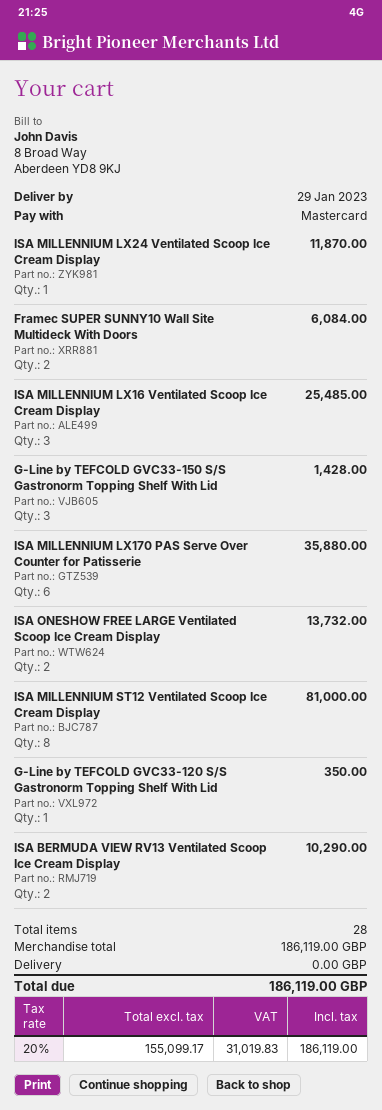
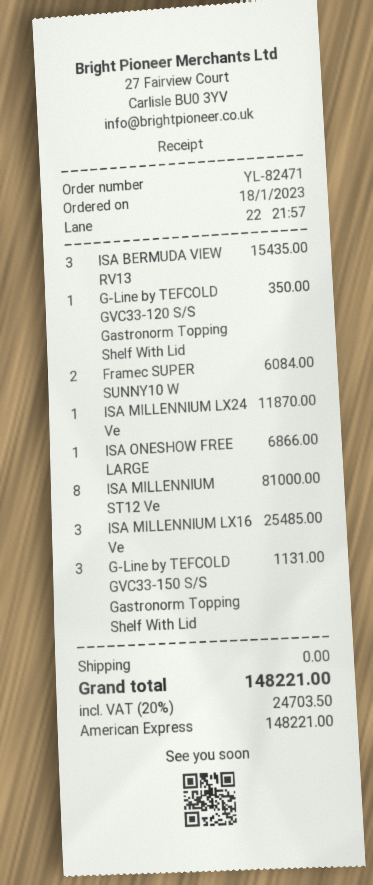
payment method: Mastercard -> American Express
G-Line by TEFCOLD GVC33-150 S/S Gastronorm Topping Shelf With Lid: 3 for 1428.00 -> 3 for 1131.00
ISA MILLENNIUM LX170 PAS Serve Over Counter for Patisserie: 6 for 35880.00 -> none
ISA ONESHOW FREE LARGE Ventilated Scoop Ice Cream Display: 2 for 13732.00 -> 1 for 6866.00
ISA BERMUDA VIEW RV13 Ventilated Scoop Ice Cream Display: 2 for 10290.00 -> 3 for 15435.00
tax: 20% = 31019.83 -> 20% = 24703.50
total: 186119.00 -> 148221.00

